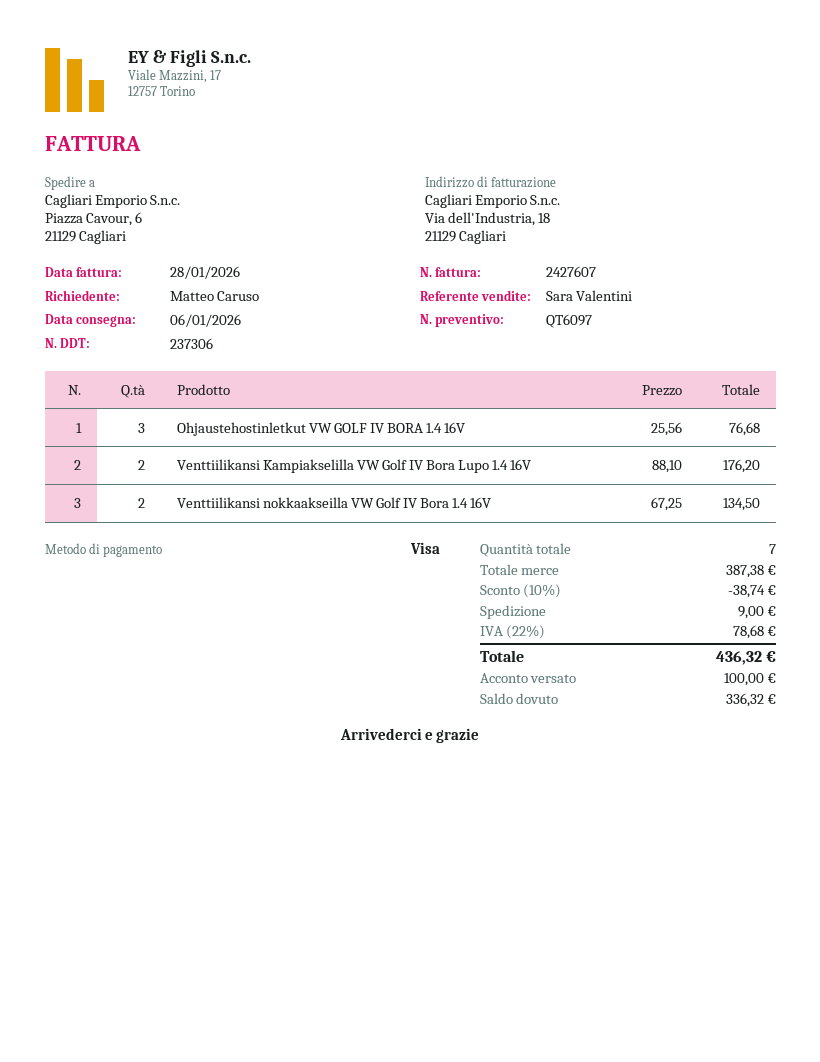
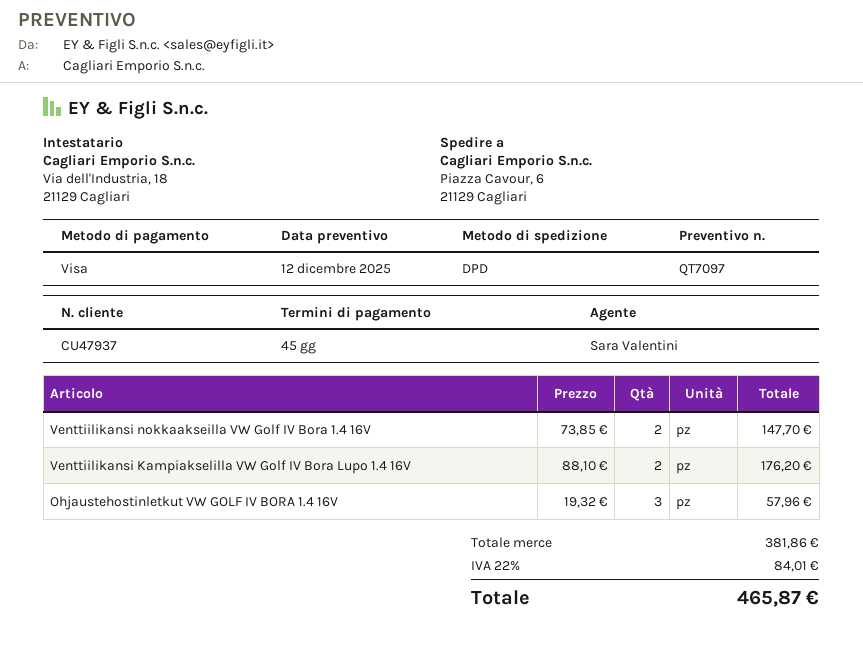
quote number: QT6097 -> QT7097
Ohjaustehostinletkut VW GOLF IV BORA 1.4 16V: 3 x 25.56 = 76.68 -> 3 x 19.32 = 57.96
Venttiilikansi nokkaakseilla VW Golf IV Bora 1.4 16V: 2 x 67.25 = 134.50 -> 2 x 73.85 = 147.70
subtotal: 387.38 -> 381.86
discount: 10% = 38.74 -> none
shipping: 9.00 -> none
tax: 22% = 78.68 -> 22% = 84.01
total: 436.32 -> 465.87

